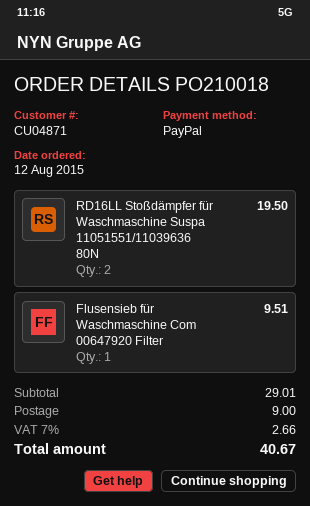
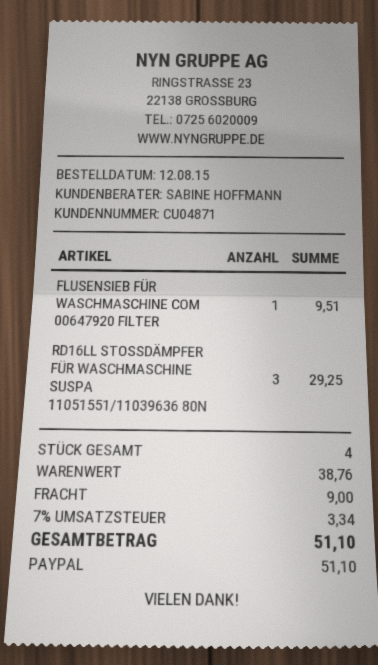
RD16LL Stoßdämpfer für Waschmaschine Suspa 11051551/11039636 80N: 2 for 19.50 -> 3 for 29.25
subtotal: 29.01 -> 38.76
tax: 7% = 2.66 -> 7% = 3.34
total: 40.67 -> 51.10

